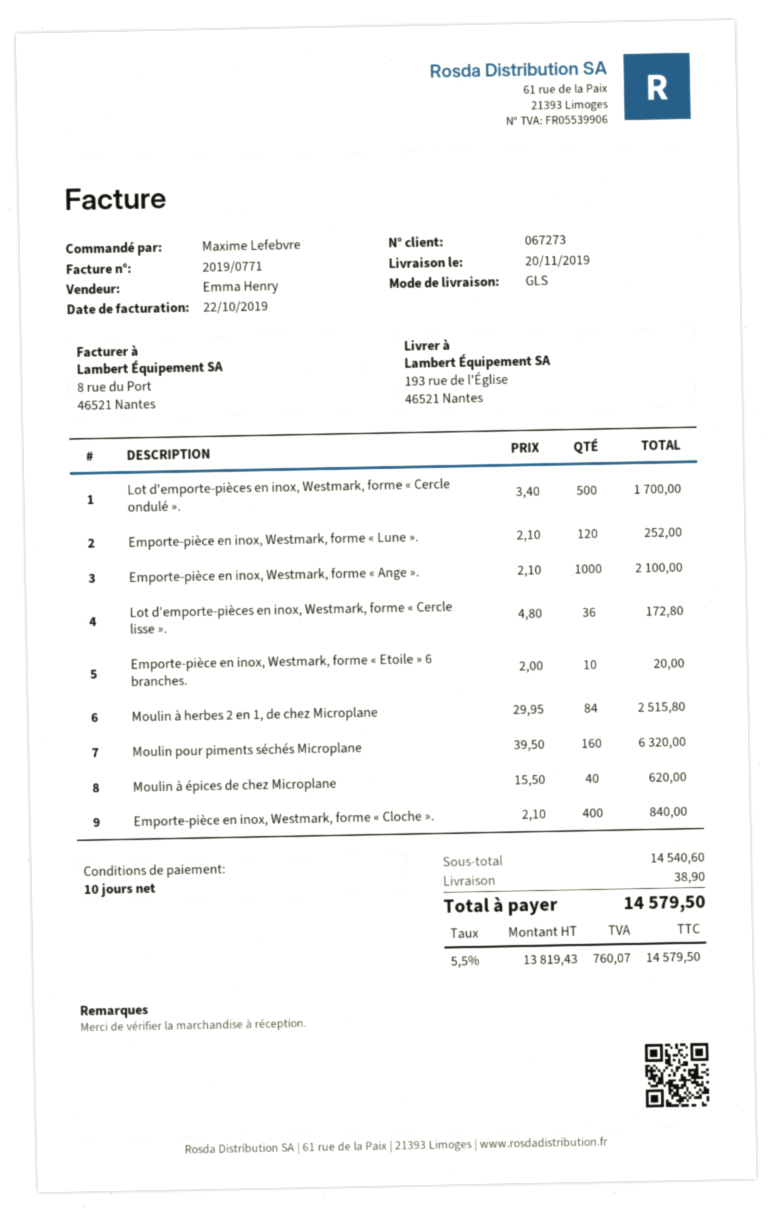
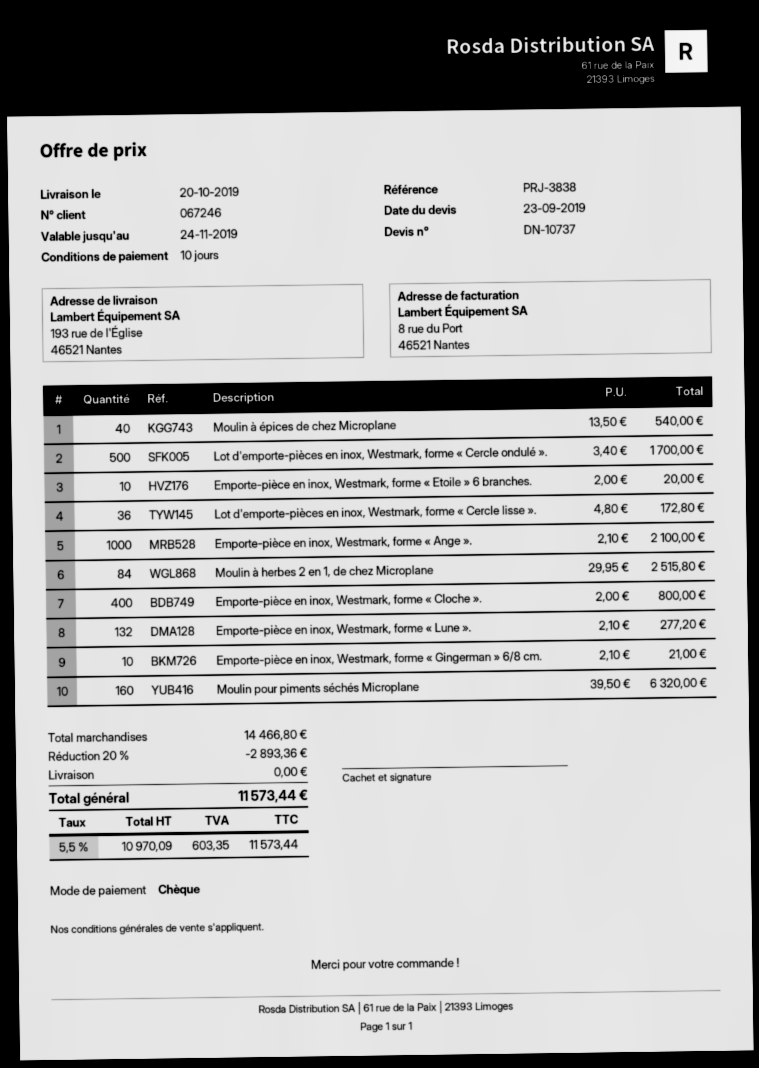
delivery date: 2019-11-20 -> 2019-10-20
customer number: 067273 -> 067246
Emporte-pièce en inox, Westmark, forme « Lune ».: 120 x 2.10 = 252.00 -> 132 x 2.10 = 277.20
Moulin à épices de chez Microplane: 40 x 15.50 = 620.00 -> 40 x 13.50 = 540.00
Emporte-pièce en inox, Westmark, forme « Cloche ».: 400 x 2.10 = 840.00 -> 400 x 2.00 = 800.00
Emporte-pièce en inox, Westmark, forme « Gingerman » 6/8 cm.: none -> 10 x 2.10 = 21.00
subtotal: 14540.60 -> 14466.80
discount: none -> 20% = 2893.36
shipping: 38.90 -> 0.00
net: 13819.43 -> 10970.09
tax: 5.5% = 760.07 -> 5.5% = 603.35
total: 14579.50 -> 11573.44

